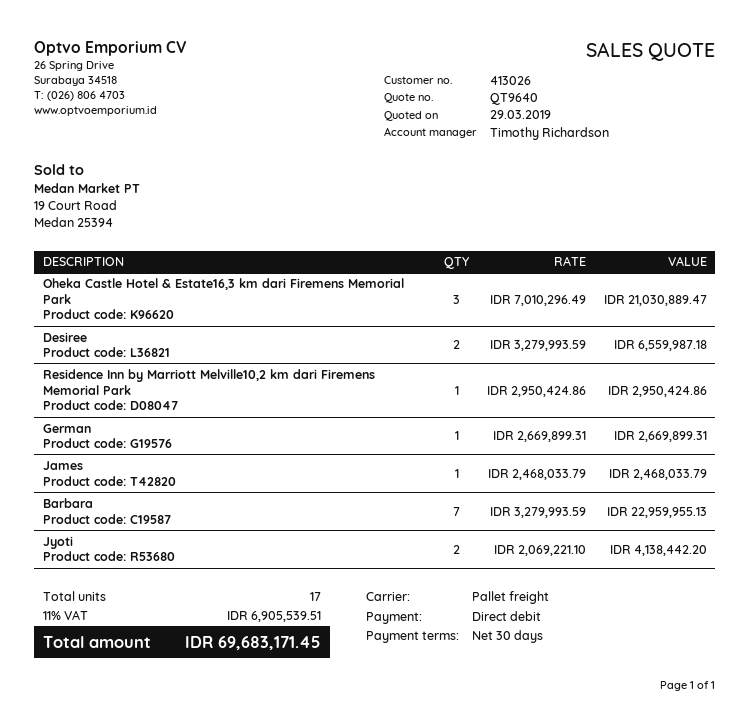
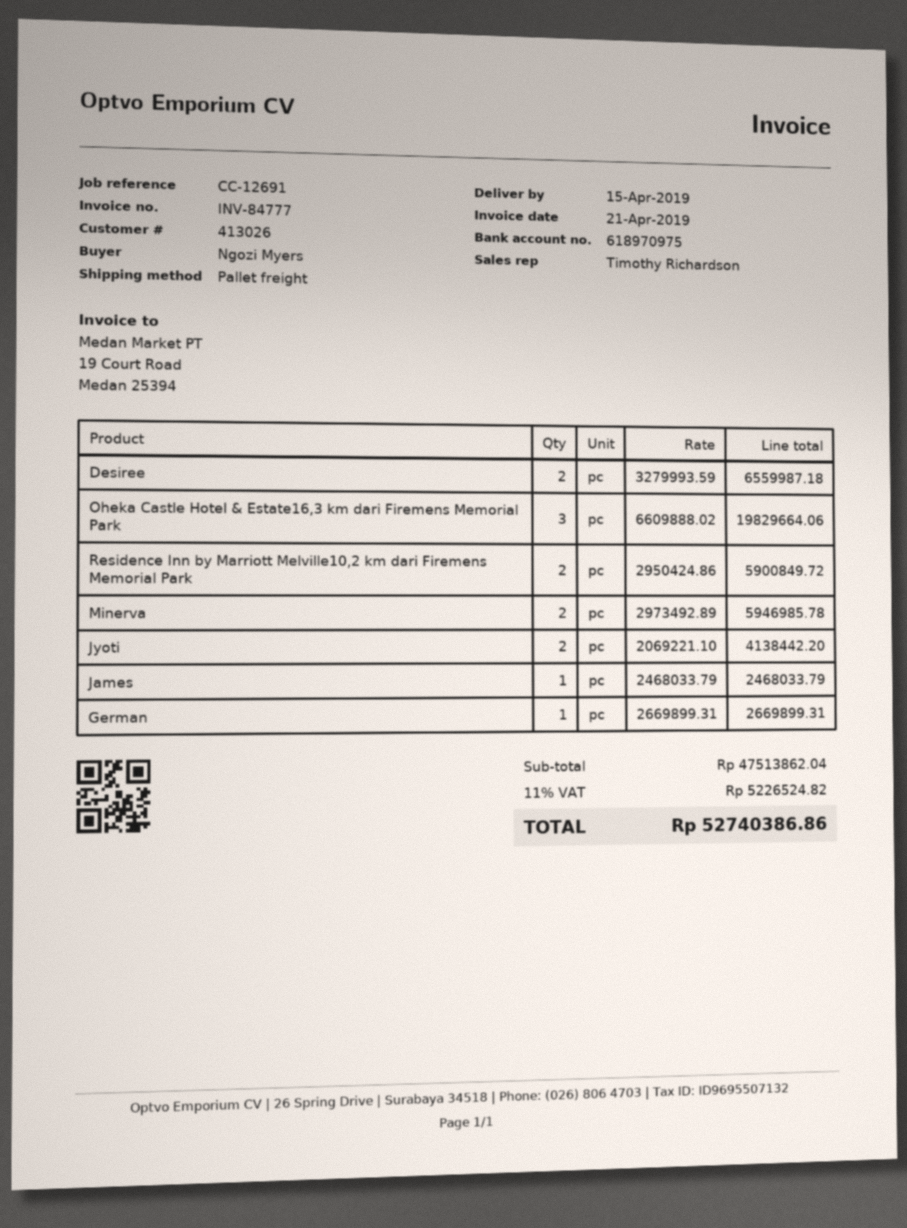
Oheka Castle Hotel & Estate16,3 km dari Firemens Memorial Park: 3 x 7010296.49 = 21030889.47 -> 3 x 6609888.02 = 19829664.06
Residence Inn by Marriott Melville10,2 km dari Firemens Memorial Park: 1 x 2950424.86 = 2950424.86 -> 2 x 2950424.86 = 5900849.72
Barbara: 7 x 3279993.59 = 22959955.13 -> none
Minerva: none -> 2 x 2973492.89 = 5946985.78
tax: 11% = 6905539.51 -> 11% = 5226524.82
total: 69683171.45 -> 52740386.86

